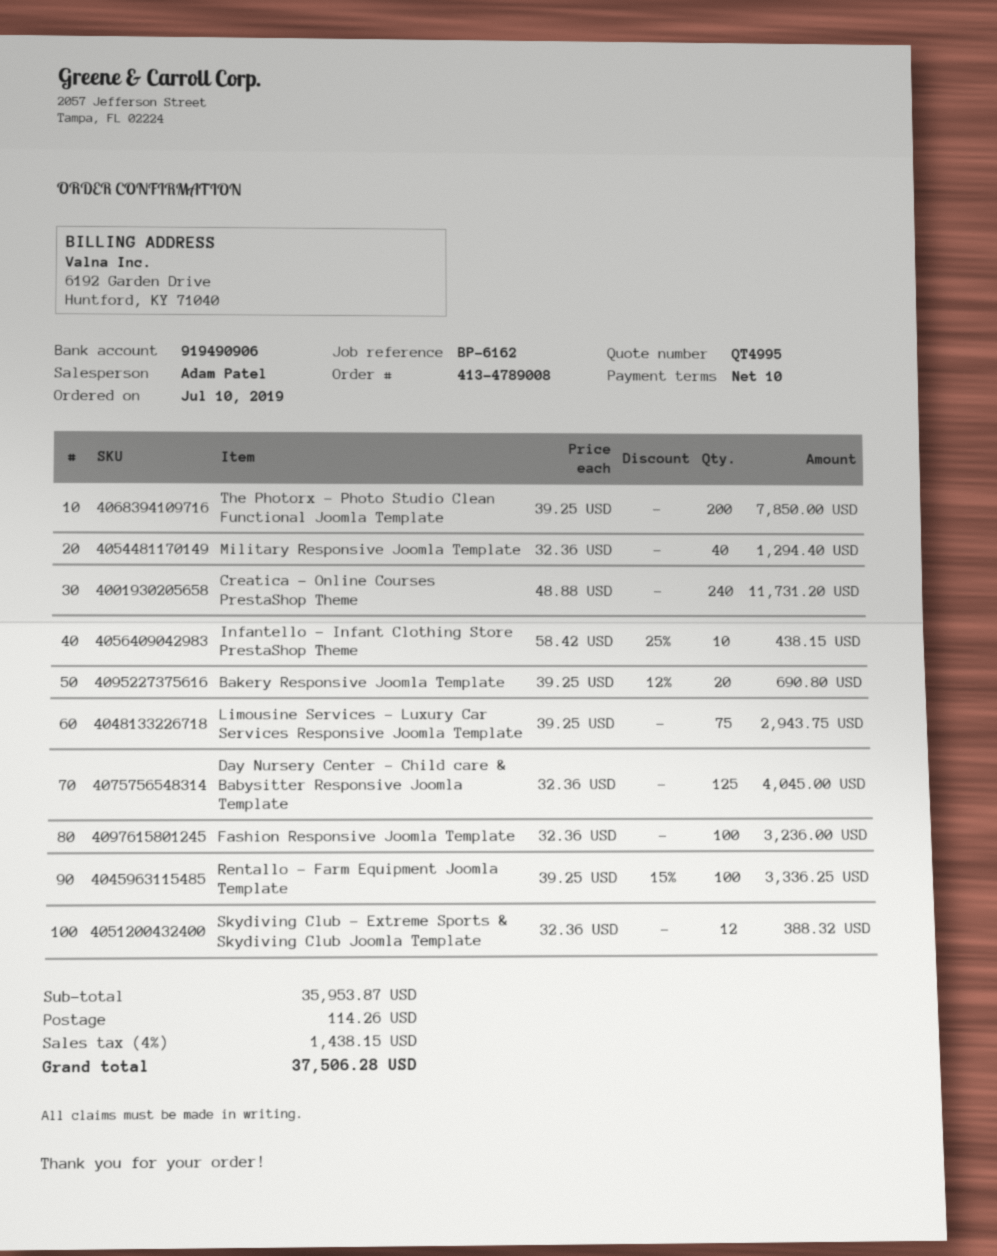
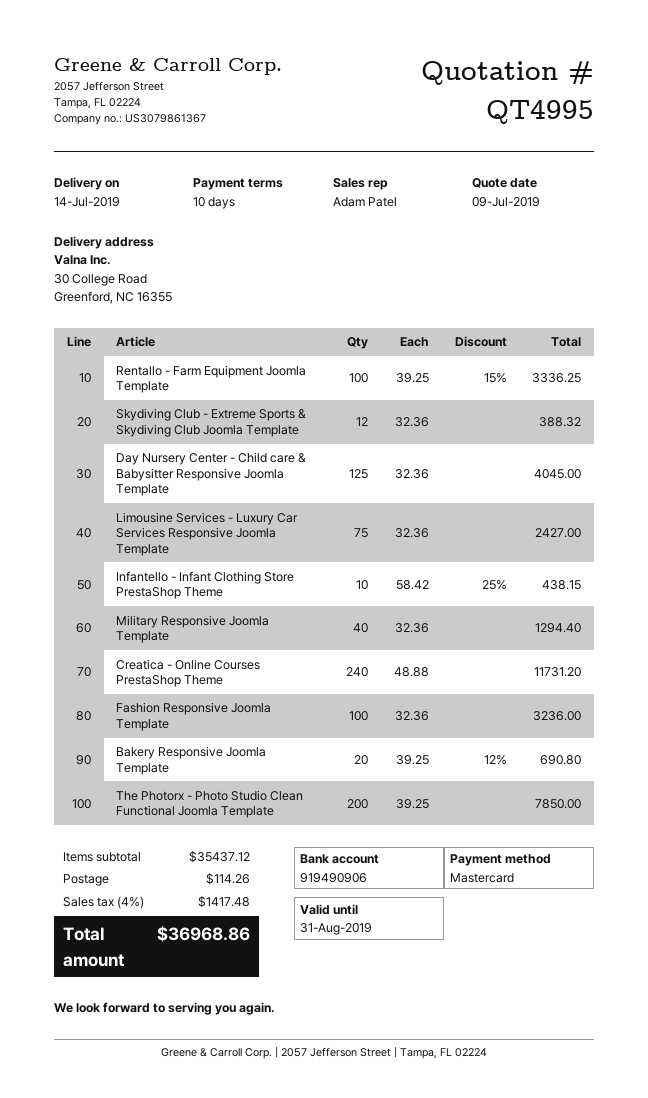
Limousine Services - Luxury Car Services Responsive Joomla Template: 75 x 39.25 = 2943.75 -> 75 x 32.36 = 2427.00
subtotal: 35953.87 -> 35437.12
tax: 4% = 1438.15 -> 4% = 1417.48
total: 37506.28 -> 36968.86

